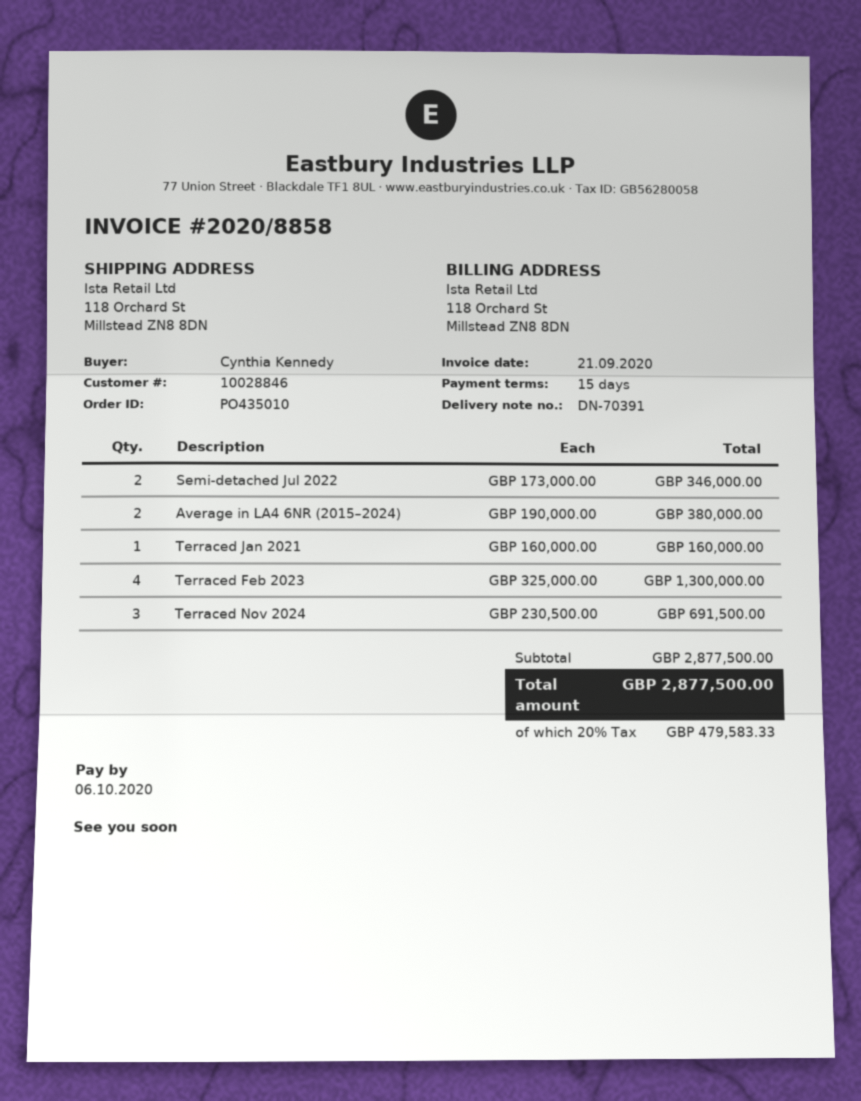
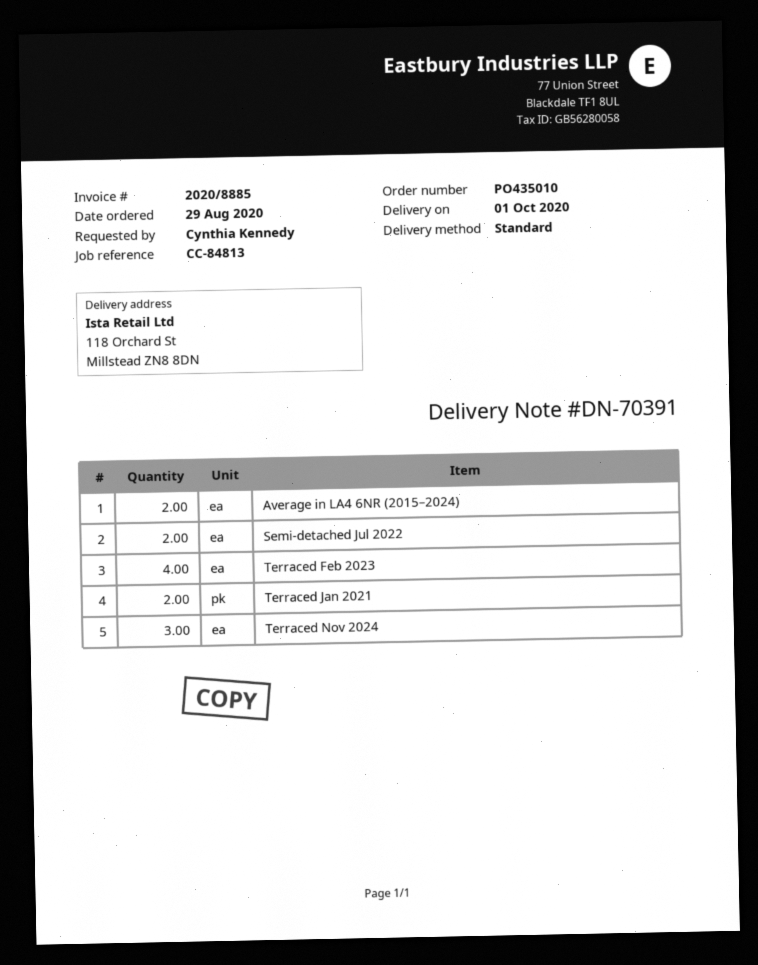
invoice number: 2020/8858 -> 2020/8885
Terraced Jan 2021: 1 -> 2

